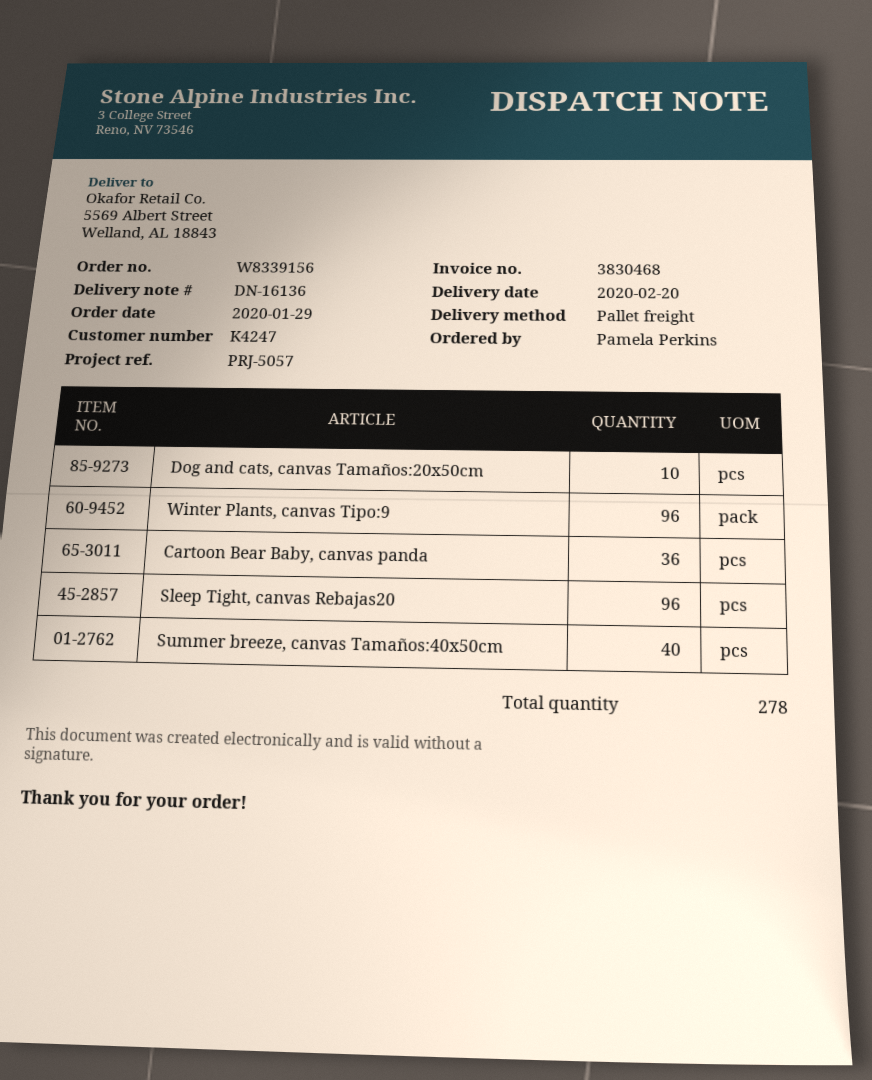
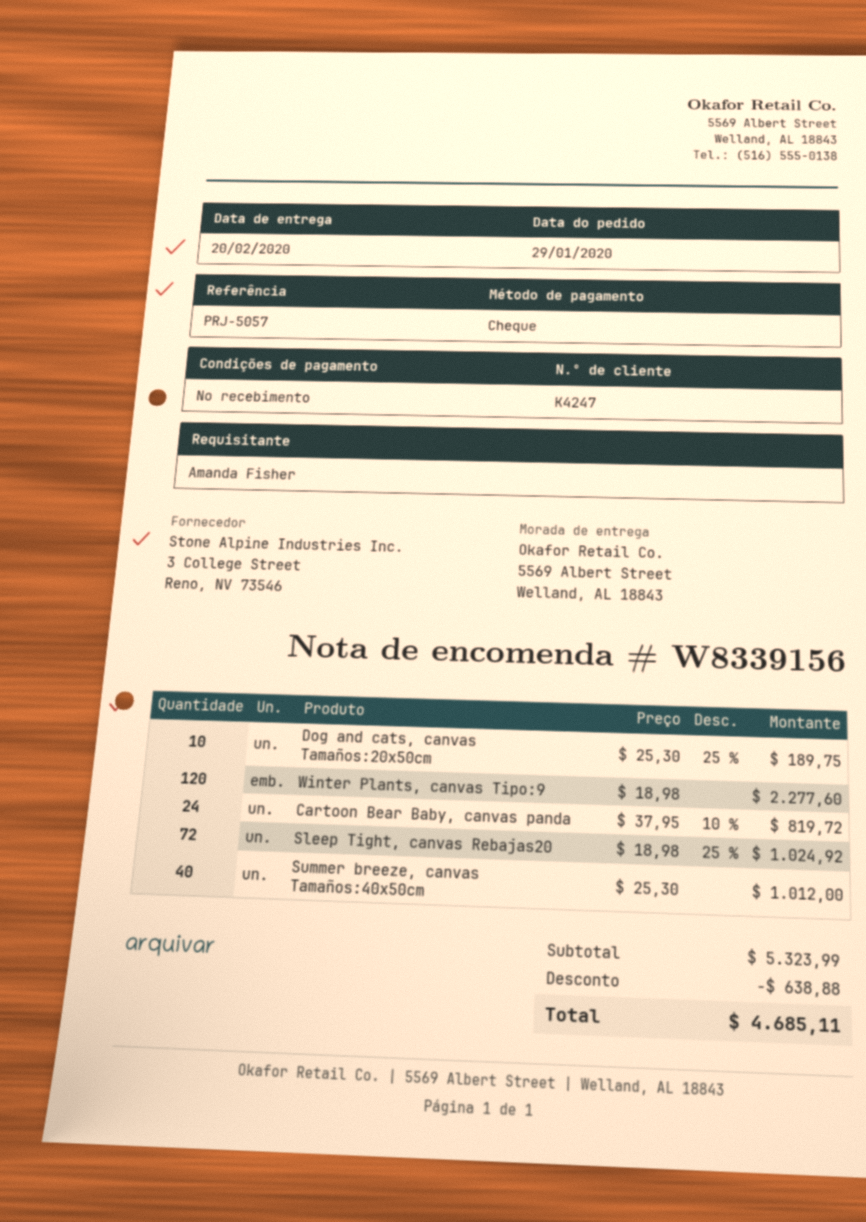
ordered by: Pamela Perkins -> Amanda Fisher
Winter Plants, canvas Tipo:9: 96 -> 120
Cartoon Bear Baby, canvas panda: 36 -> 24
Sleep Tight, canvas Rebajas20: 96 -> 72

